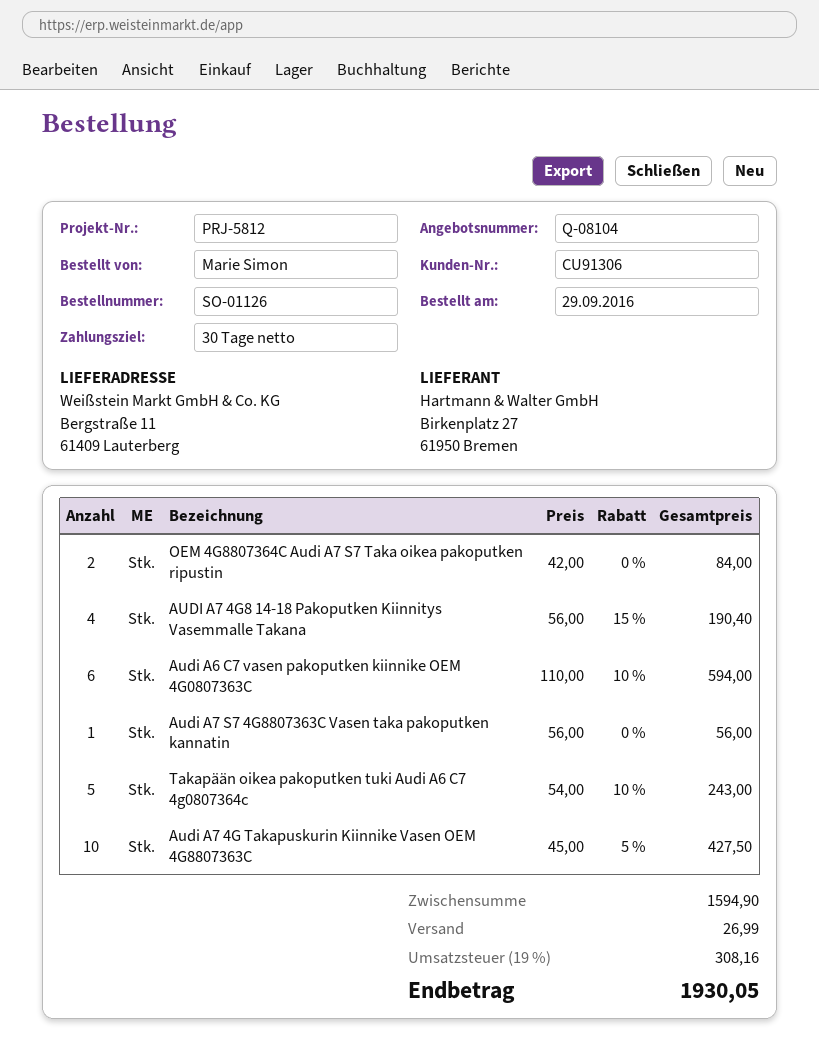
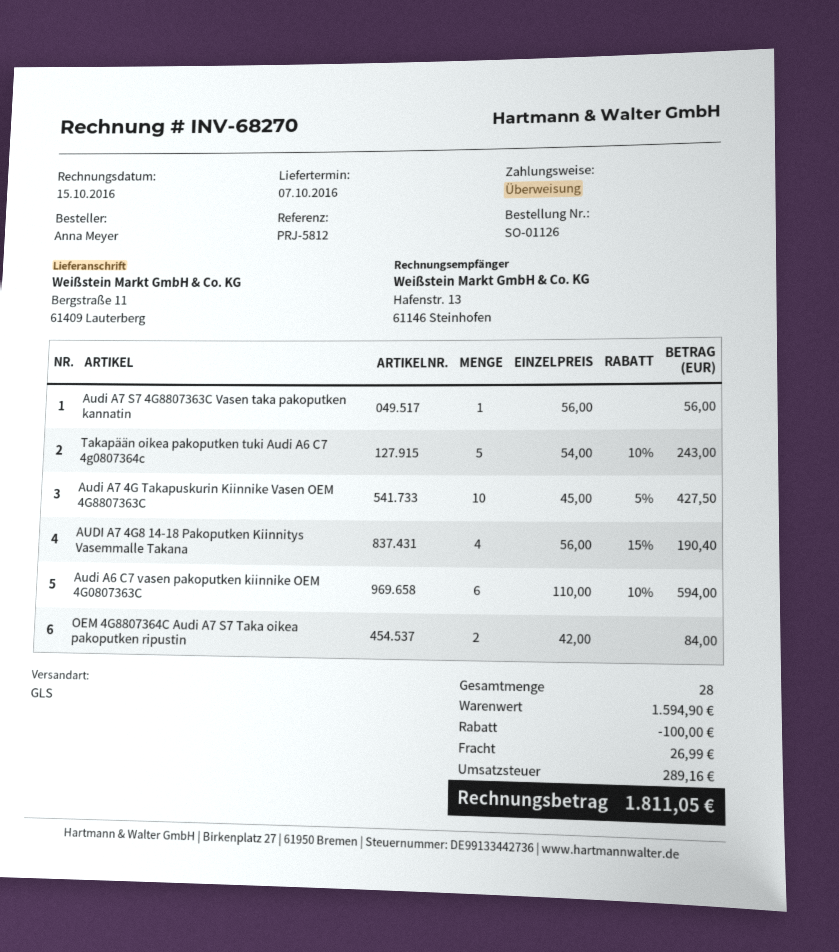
ordered by: Marie Simon -> Anna Meyer
discount: none -> 100.00
tax: 308.16 -> 289.16
total: 1930.05 -> 1811.05

